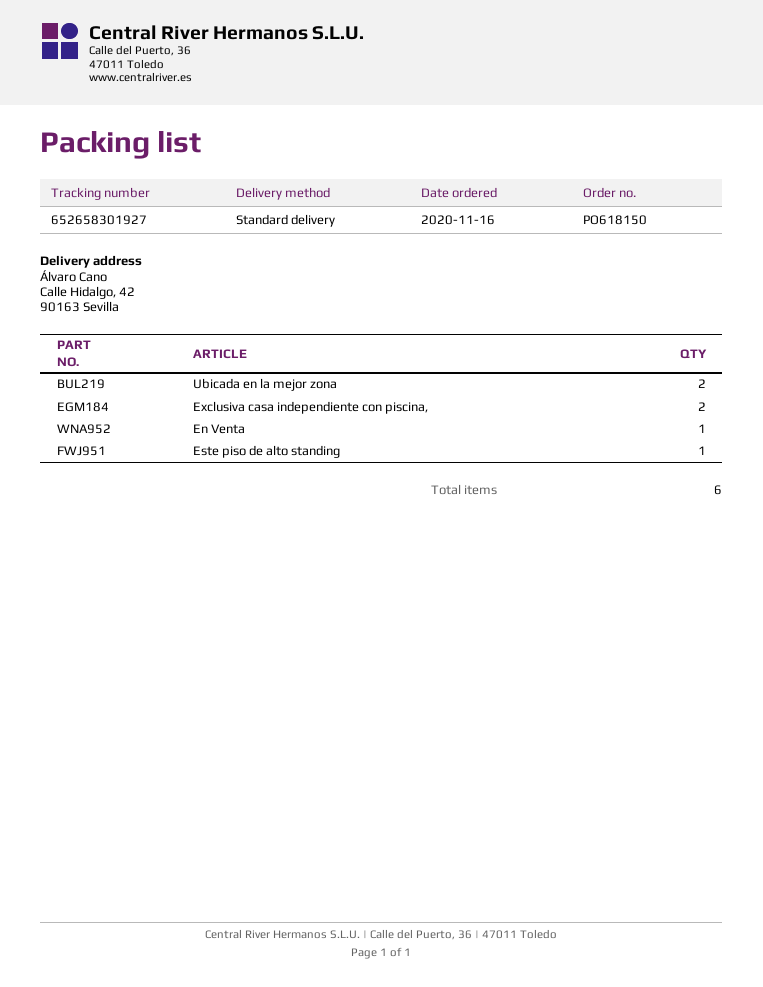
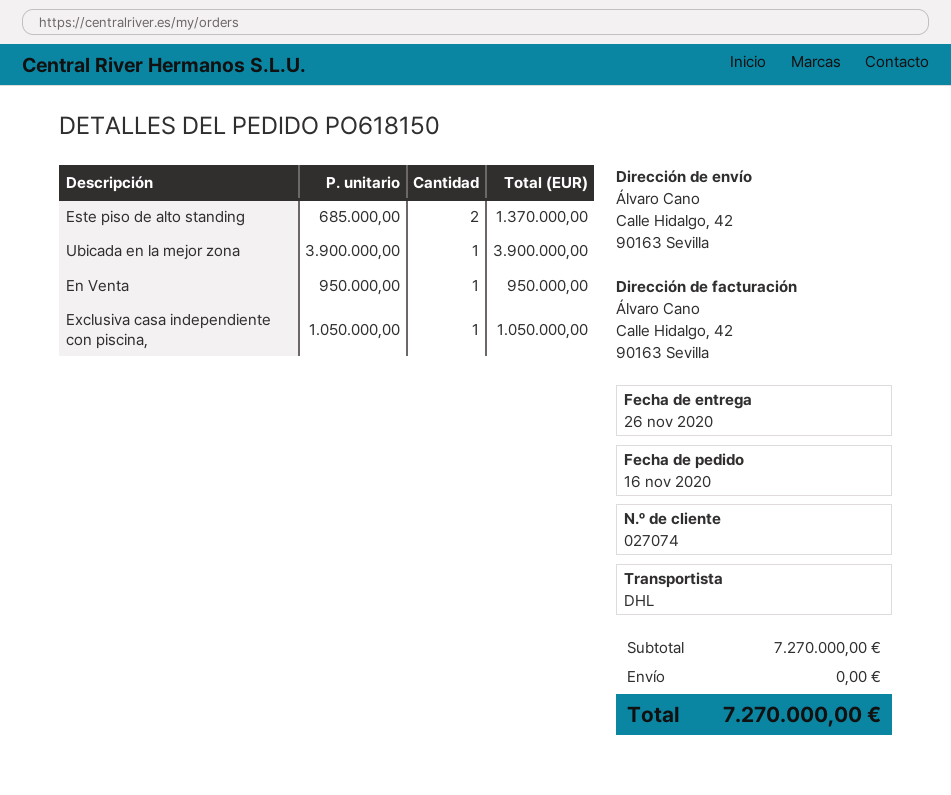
shipping method: standard -> DHL
Ubicada en la mejor zona: 2 -> 1
Exclusiva casa independiente con piscina,: 2 -> 1
Este piso de alto standing: 1 -> 2

